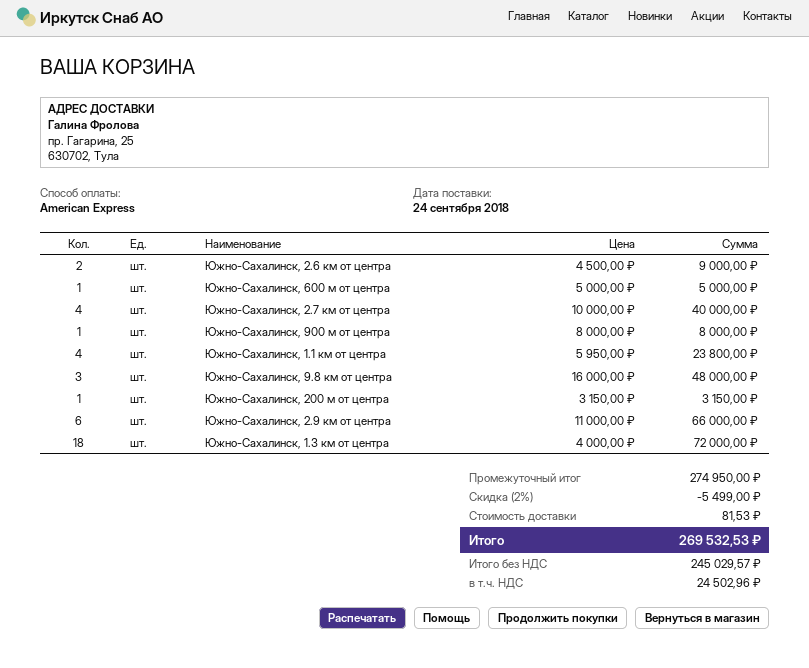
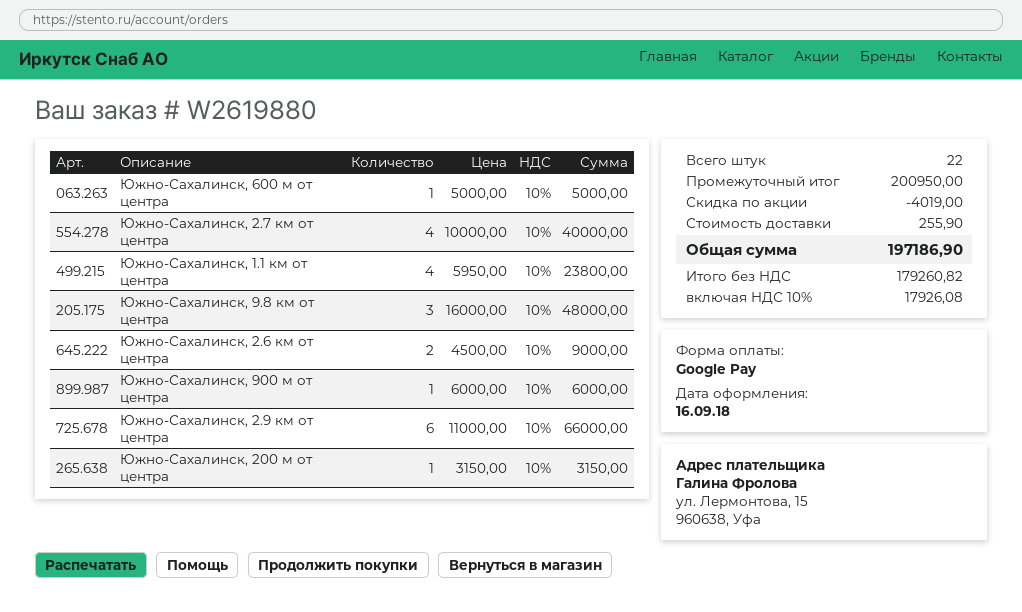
payment method: American Express -> Google Pay
Южно-Сахалинск, 900 м от центра: 1 x 8000.00 = 8000.00 -> 1 x 6000.00 = 6000.00
Южно-Сахалинск, 1.3 км от центра: 18 x 4000.00 = 72000.00 -> none
subtotal: 274950.00 -> 200950.00
discount: 5499.00 -> 4019.00
shipping: 81.53 -> 255.90
net: 245029.57 -> 179260.82
tax: 24502.96 -> 17926.08
total: 269532.53 -> 197186.90

